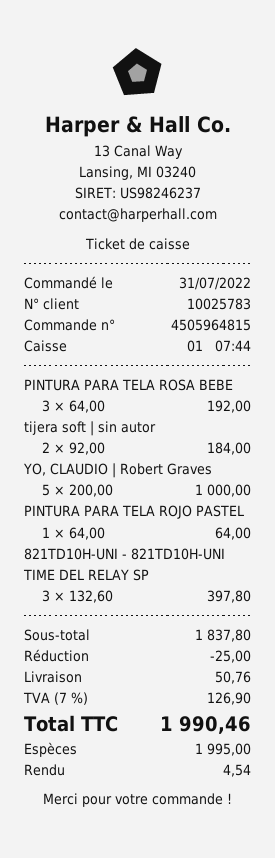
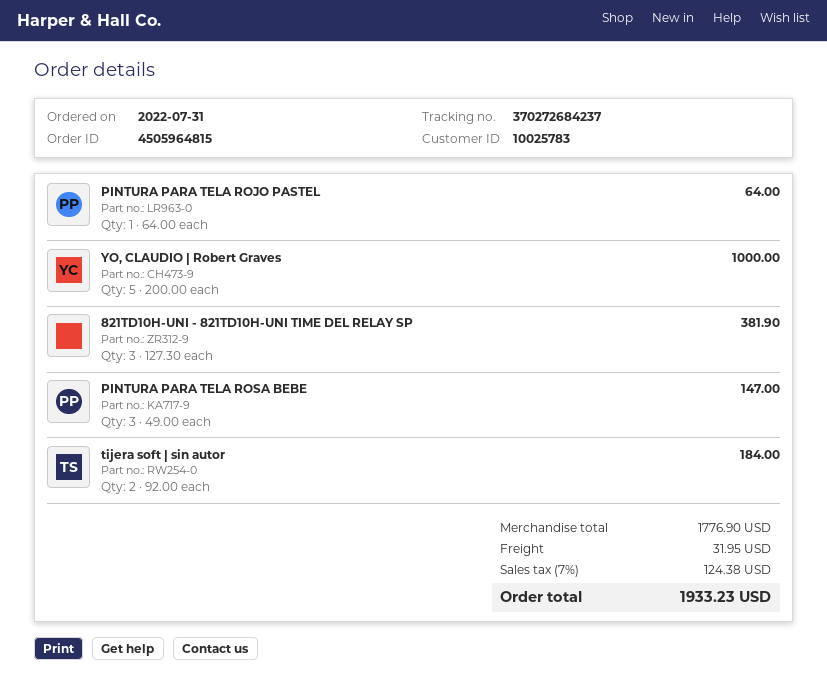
PINTURA PARA TELA ROSA BEBE: 3 x 64.00 = 192.00 -> 3 x 49.00 = 147.00
821TD10H-UNI - 821TD10H-UNI TIME DEL RELAY SP: 3 x 132.60 = 397.80 -> 3 x 127.30 = 381.90
subtotal: 1837.80 -> 1776.90
discount: 25.00 -> none
shipping: 50.76 -> 31.95
tax: 7% = 126.90 -> 7% = 124.38
total: 1990.46 -> 1933.23

